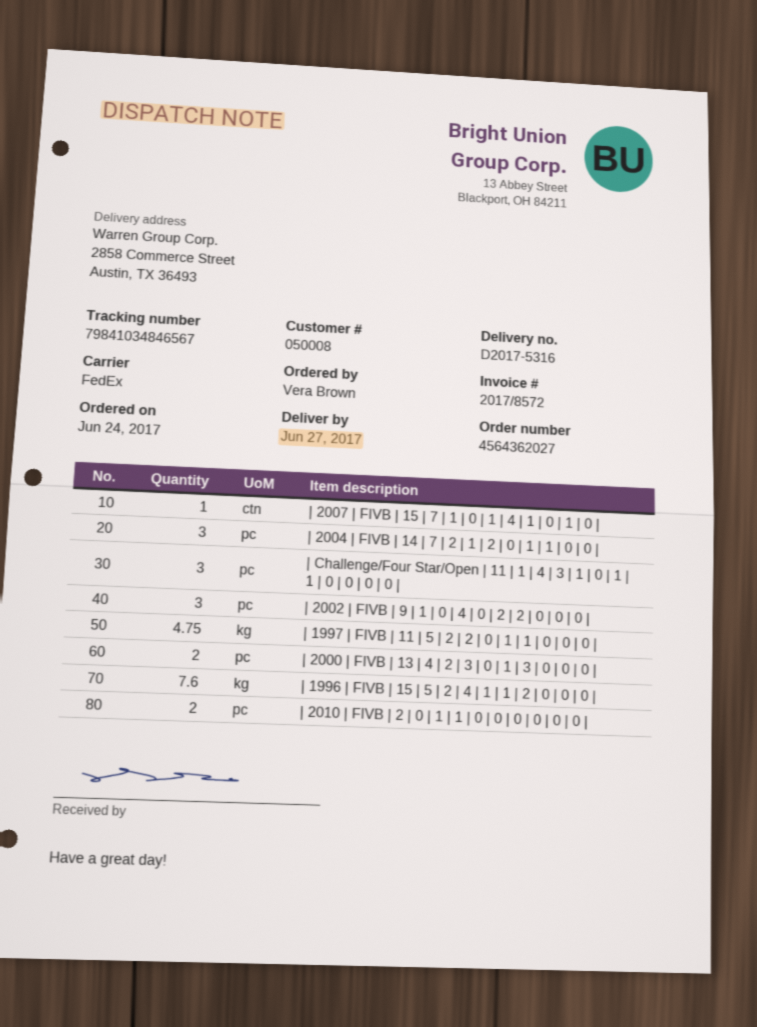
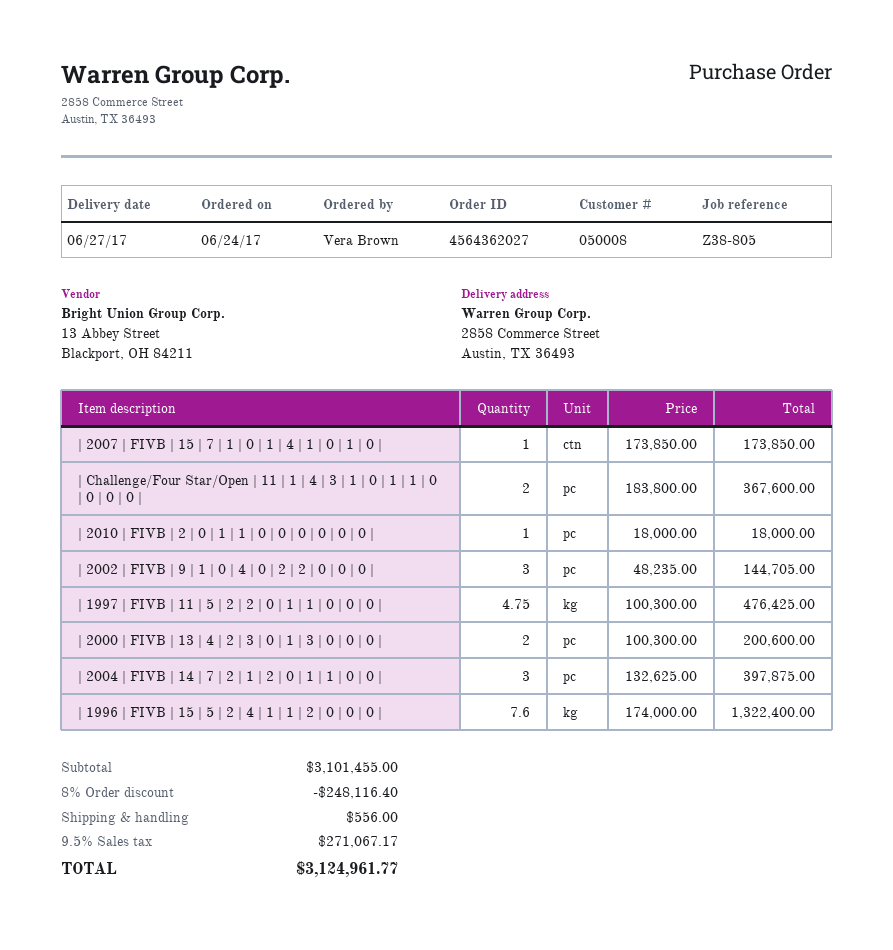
| Challenge/Four Star/Open | 11 | 1 | 4 | 3 | 1 | 0 | 1 | 1 | 0 | 0 | 0 | 0 |: 3 -> 2
| 2010 | FIVB | 2 | 0 | 1 | 1 | 0 | 0 | 0 | 0 | 0 | 0 |: 2 -> 1

